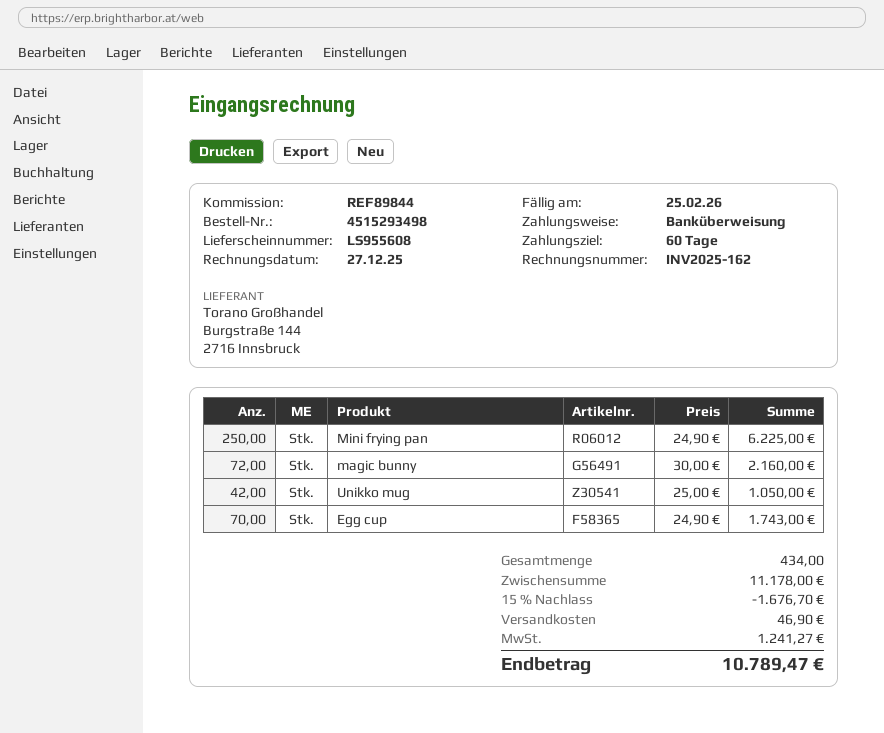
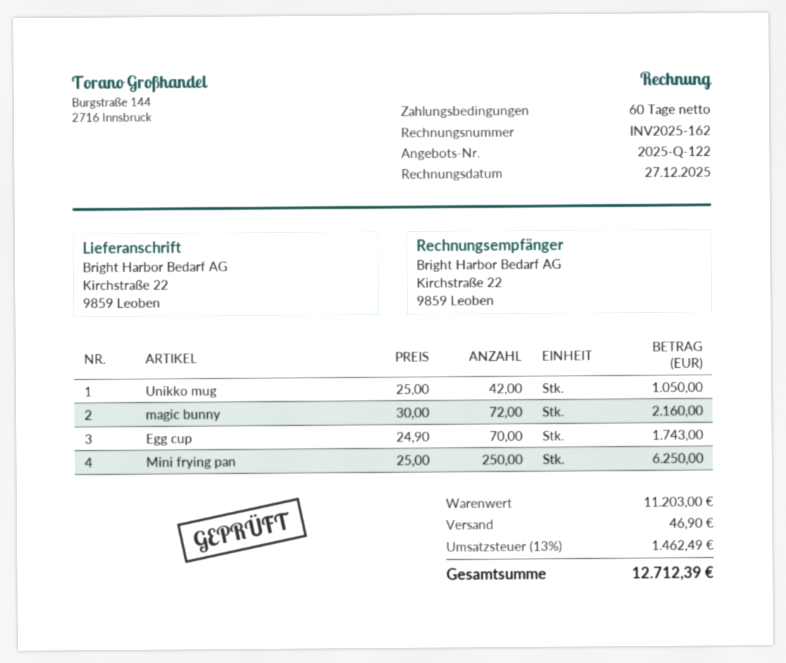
Mini frying pan: 250 x 24.90 = 6225.00 -> 250 x 25.00 = 6250.00
subtotal: 11178.00 -> 11203.00
discount: 15% = 1676.70 -> none
tax: 1241.27 -> 1462.49
total: 10789.47 -> 12712.39

